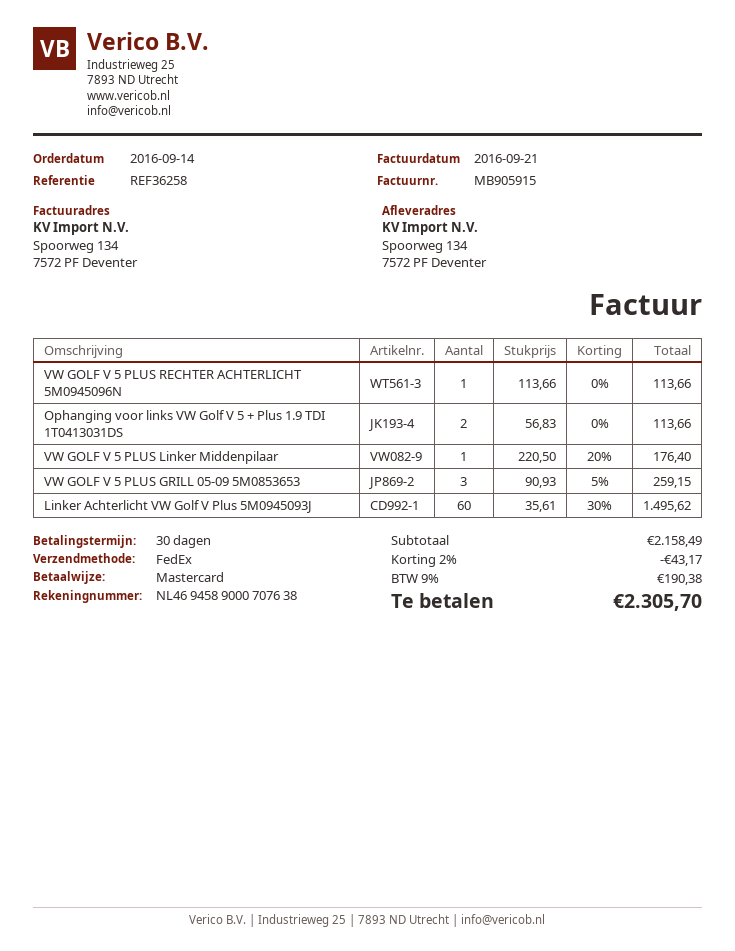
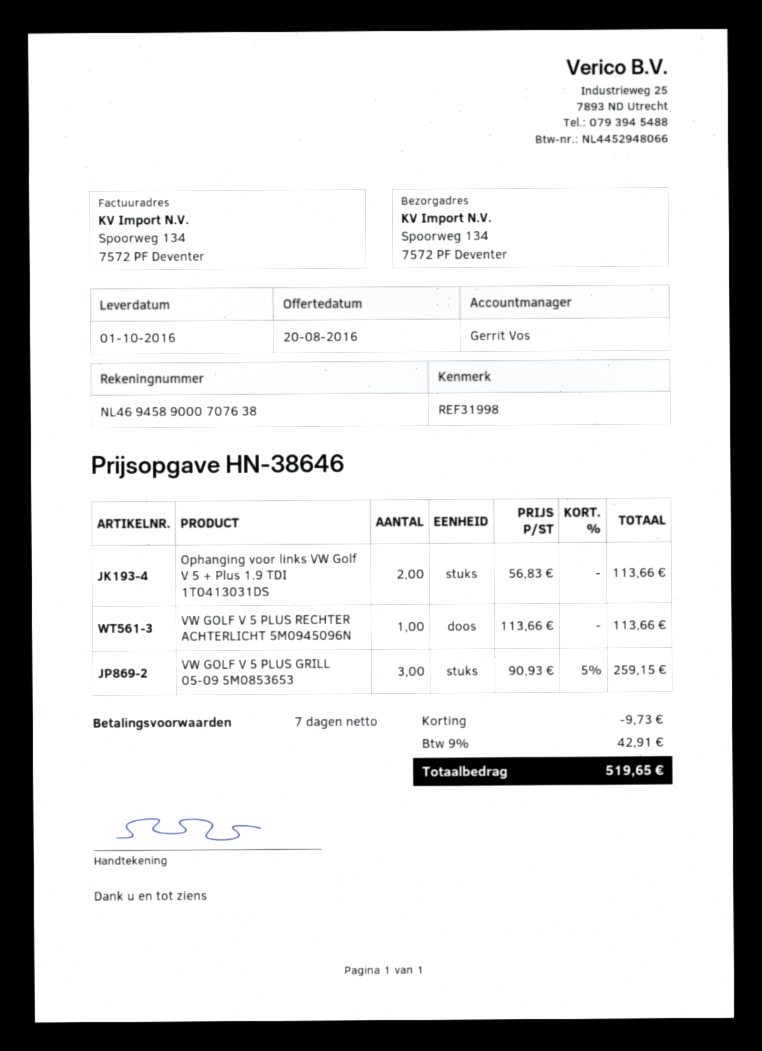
payment terms: 30 days -> 7 days
reference: REF36258 -> REF31998
VW GOLF V 5 PLUS Linker Middenpilaar: 1 x 220.50 - 20% = 176.40 -> none
Linker Achterlicht VW Golf V Plus 5M0945093J: 60 x 35.61 - 30% = 1495.62 -> none
discount: 43.17 -> 9.73
tax: 9% = 190.38 -> 9% = 42.91
total: 2305.70 -> 519.65

